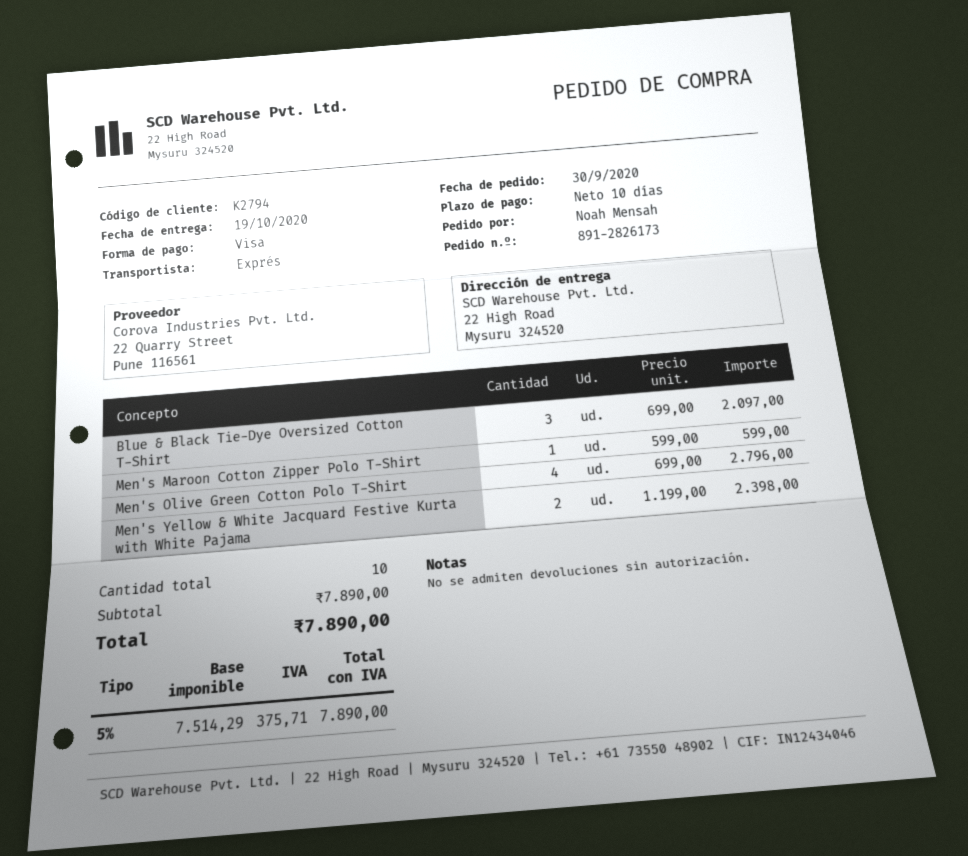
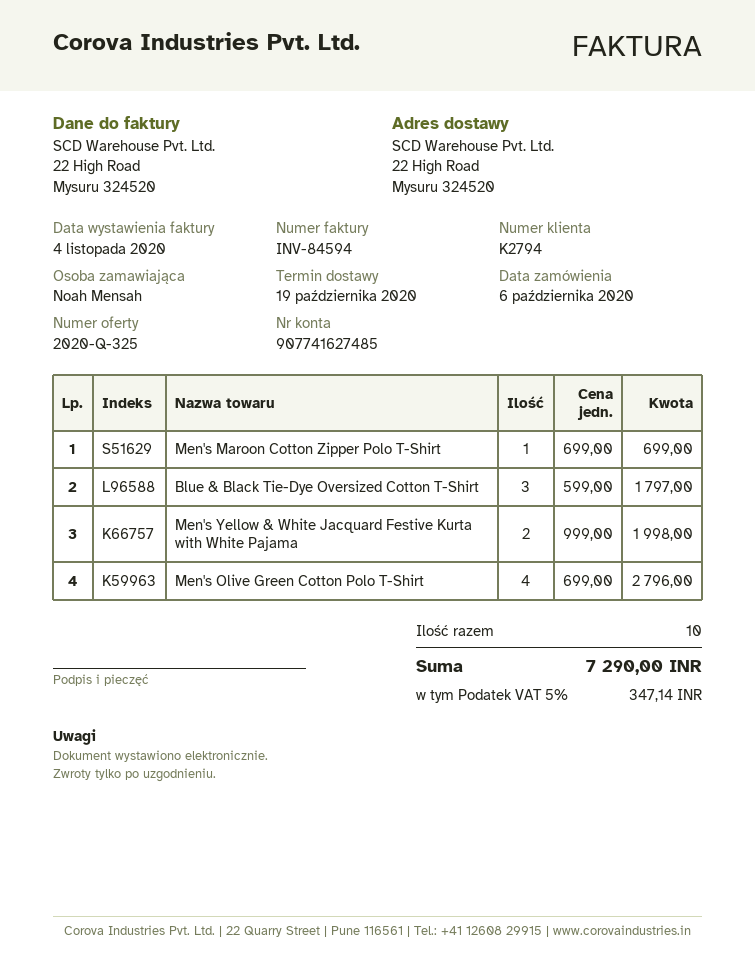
order date: 2020-09-30 -> 2020-10-06
Blue & Black Tie-Dye Oversized Cotton T-Shirt: 3 x 699.00 = 2097.00 -> 3 x 599.00 = 1797.00
Men's Maroon Cotton Zipper Polo T-Shirt: 1 x 599.00 = 599.00 -> 1 x 699.00 = 699.00
Men's Yellow & White Jacquard Festive Kurta with White Pajama: 2 x 1199.00 = 2398.00 -> 2 x 999.00 = 1998.00
tax: 5% = 375.71 -> 5% = 347.14
total: 7890.00 -> 7290.00

